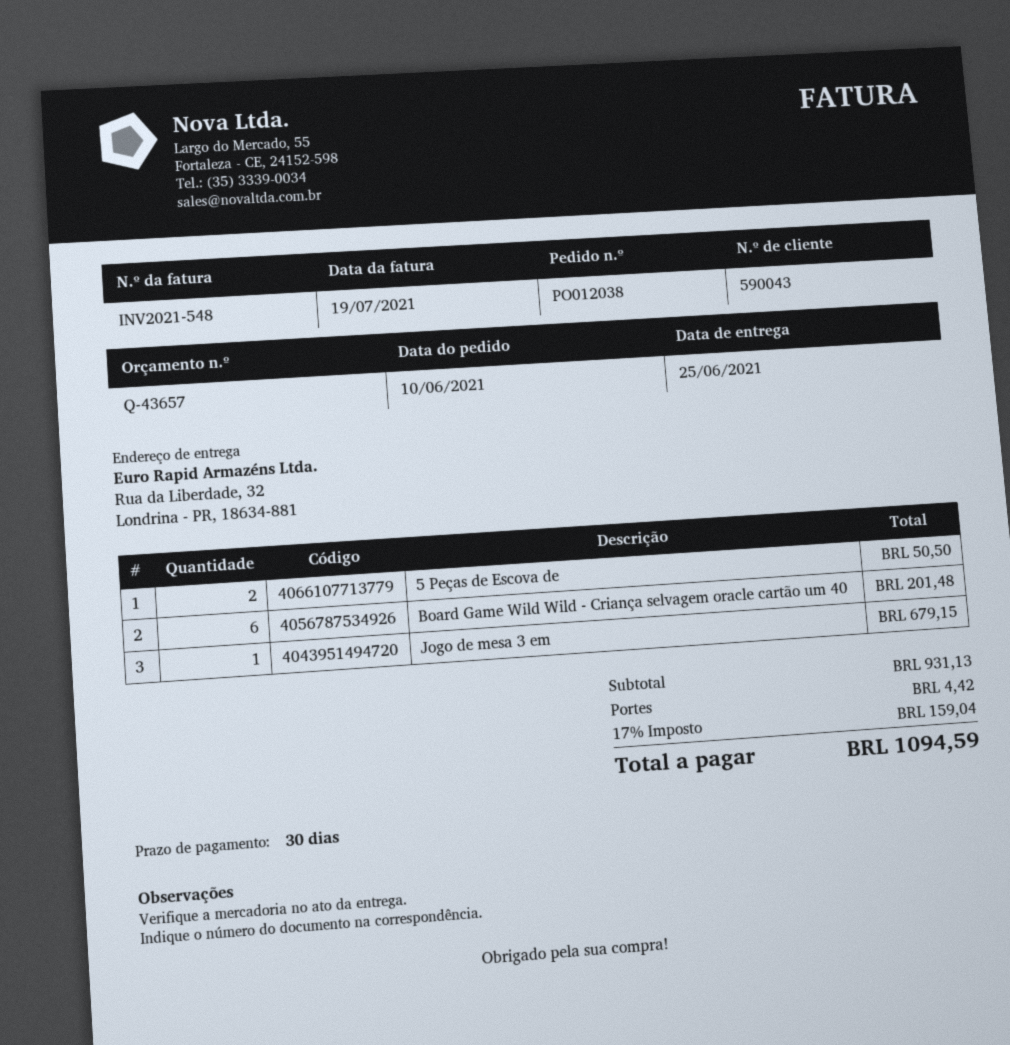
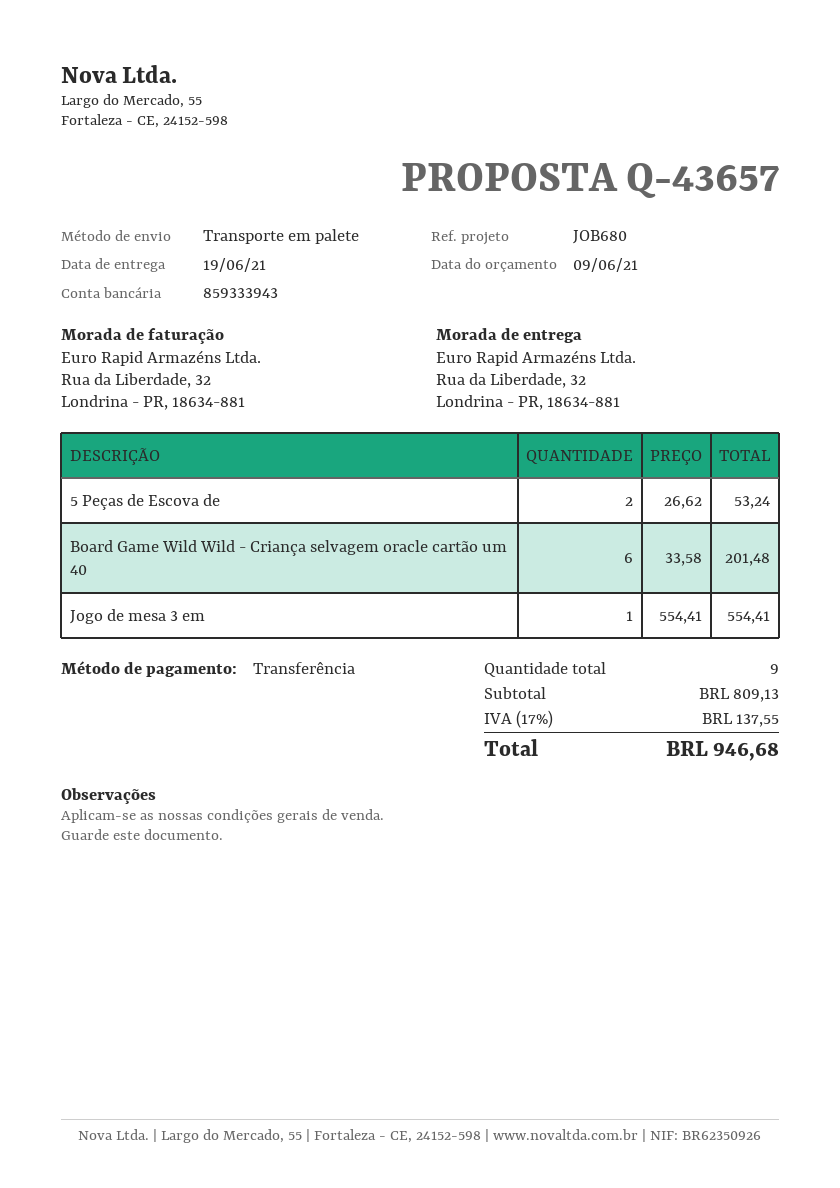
delivery date: 2021-06-25 -> 2021-06-19
5 Peças de Escova de: 2 for 50.50 -> 2 for 53.24
Jogo de mesa 3 em: 1 for 679.15 -> 1 for 554.41
subtotal: 931.13 -> 809.13
shipping: 4.42 -> none
tax: 17% = 159.04 -> 17% = 137.55
total: 1094.59 -> 946.68

